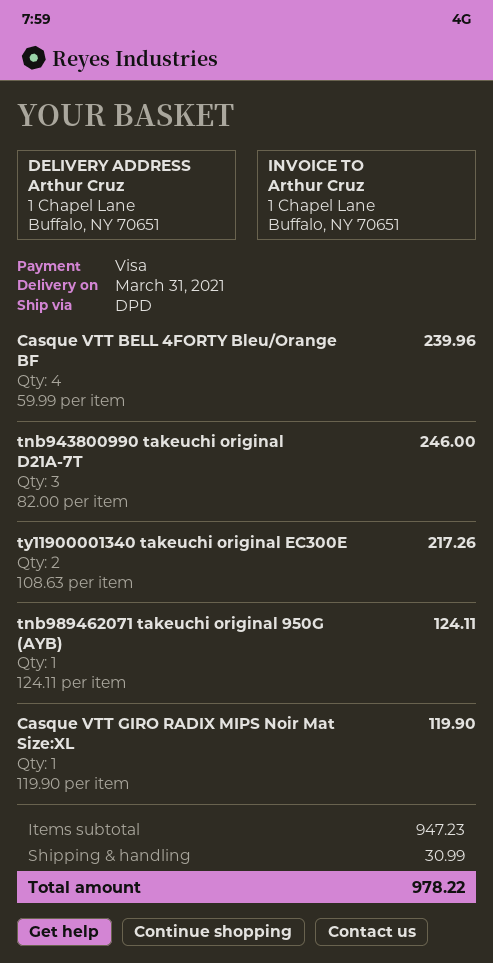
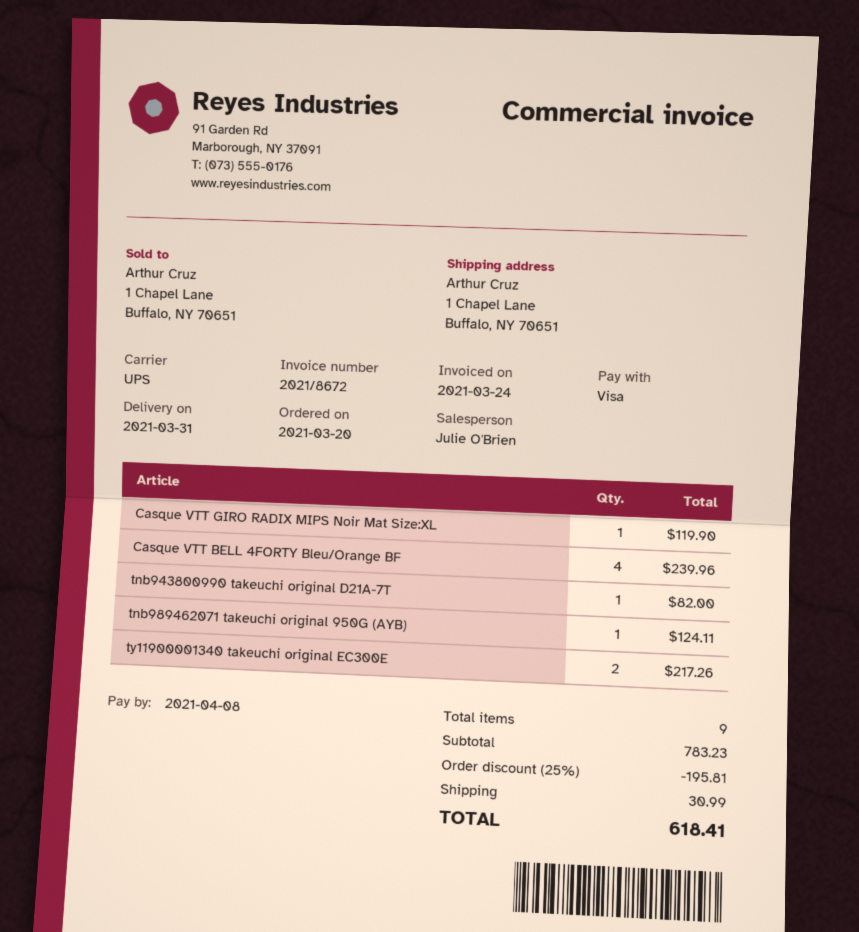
shipping method: DPD -> UPS
tnb943800990 takeuchi original D21A-7T: 3 for 246.00 -> 1 for 82.00
subtotal: 947.23 -> 783.23
discount: none -> 25% = 195.81
total: 978.22 -> 618.41

